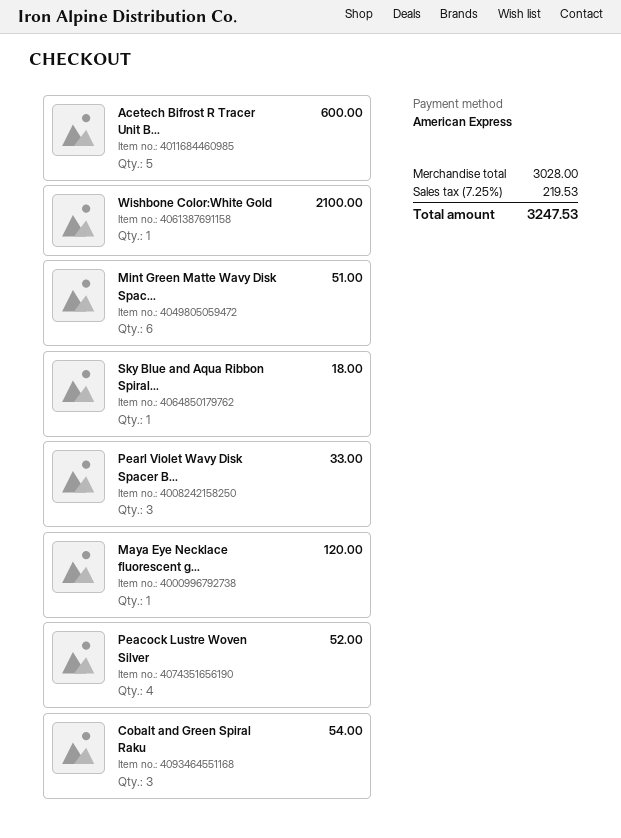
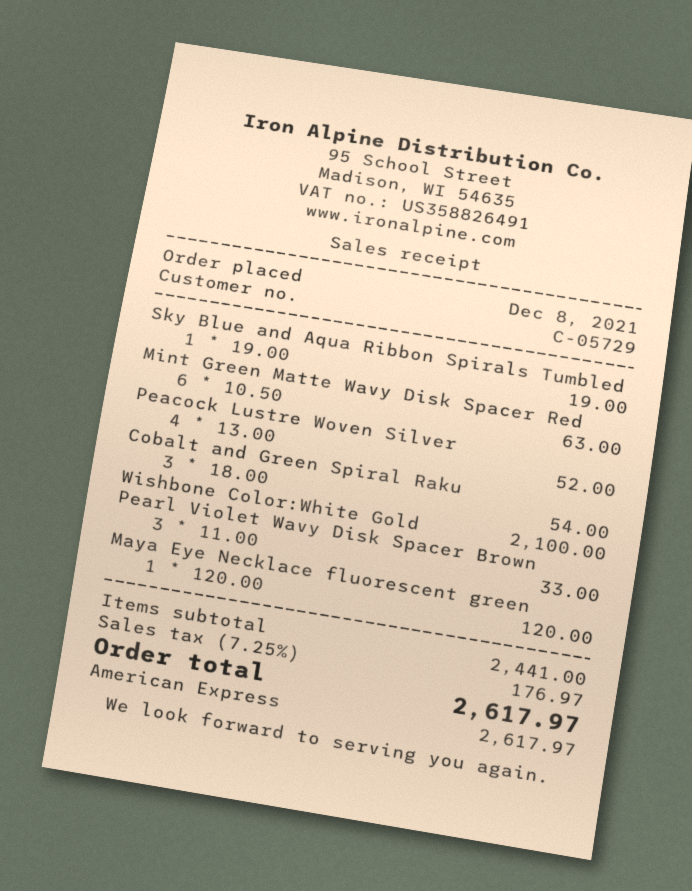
Acetech Bifrost R Tracer Unit B...: 5 for 600.00 -> none
Mint Green Matte Wavy Disk Spac...: 6 for 51.00 -> 6 for 63.00
Sky Blue and Aqua Ribbon Spiral...: 1 for 18.00 -> 1 for 19.00
subtotal: 3028.00 -> 2441.00
tax: 7.25% = 219.53 -> 7.25% = 176.97
total: 3247.53 -> 2617.97

